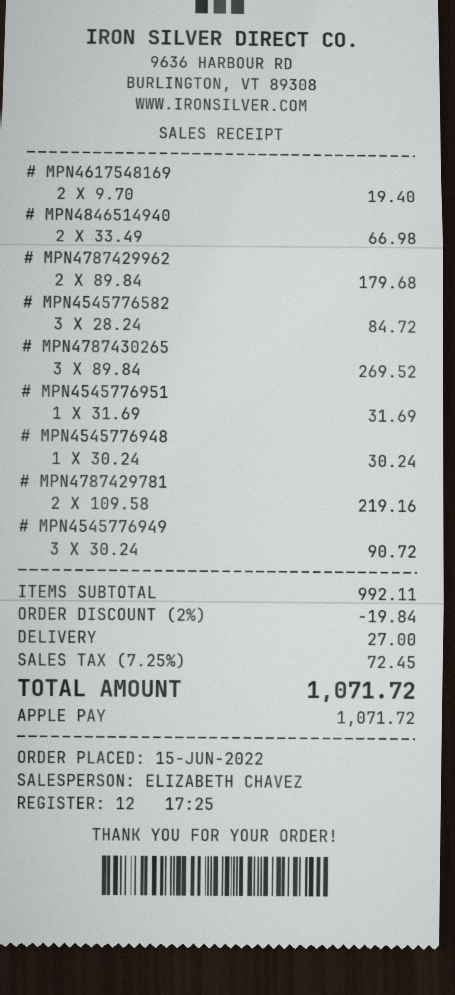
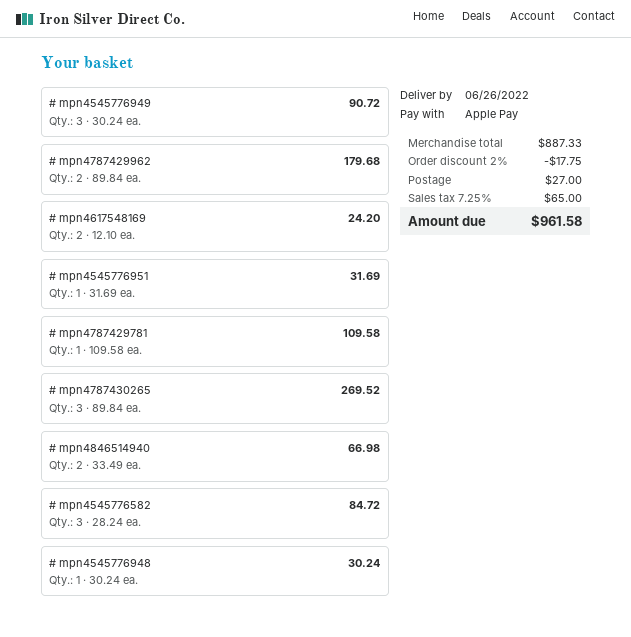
# MPN4617548169: 2 x 9.70 = 19.40 -> 2 x 12.10 = 24.20
# MPN4787429781: 2 x 109.58 = 219.16 -> 1 x 109.58 = 109.58
subtotal: 992.11 -> 887.33
discount: 2% = 19.84 -> 2% = 17.75
tax: 7.25% = 72.45 -> 7.25% = 65.00
total: 1071.72 -> 961.58

